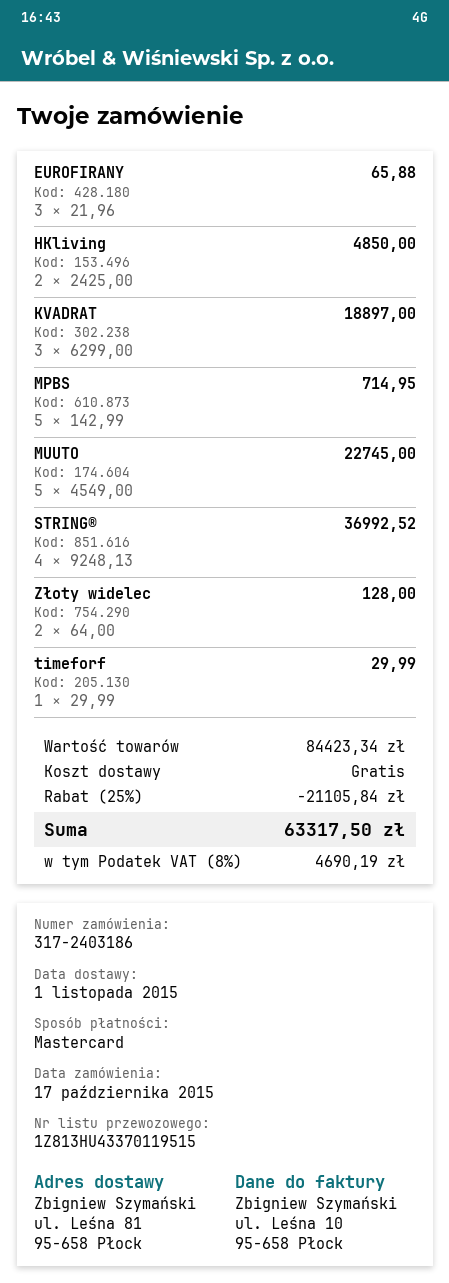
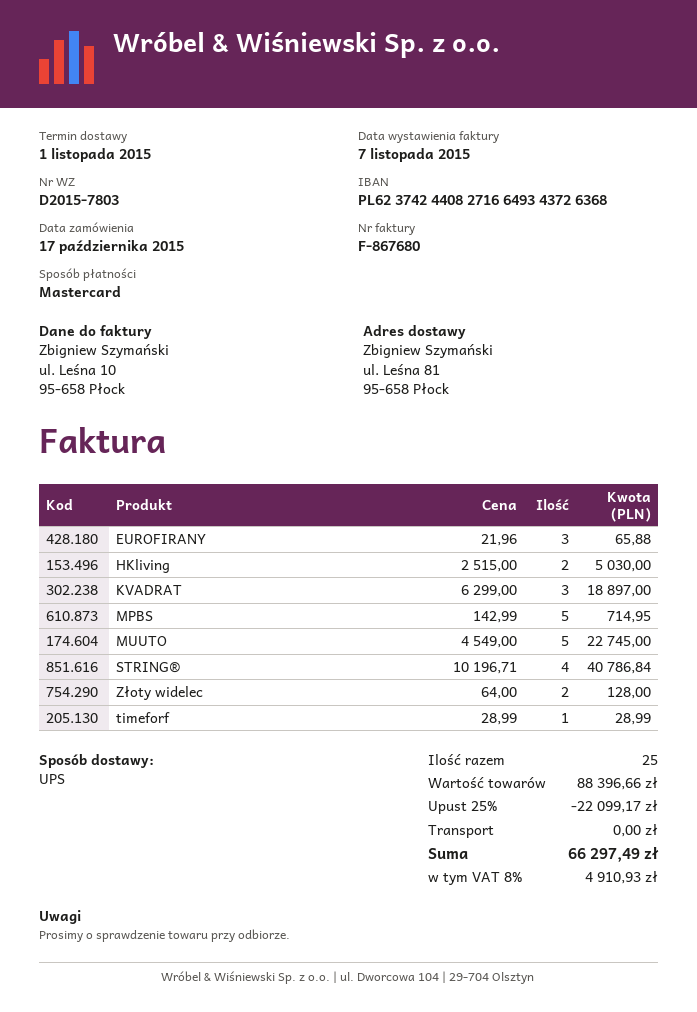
HKliving: 2 x 2425.00 = 4850.00 -> 2 x 2515.00 = 5030.00
STRING®: 4 x 9248.13 = 36992.52 -> 4 x 10196.71 = 40786.84
timeforf: 1 x 29.99 = 29.99 -> 1 x 28.99 = 28.99
subtotal: 84423.34 -> 88396.66
discount: 25% = 21105.84 -> 25% = 22099.17
tax: 8% = 4690.19 -> 8% = 4910.93
total: 63317.50 -> 66297.49

